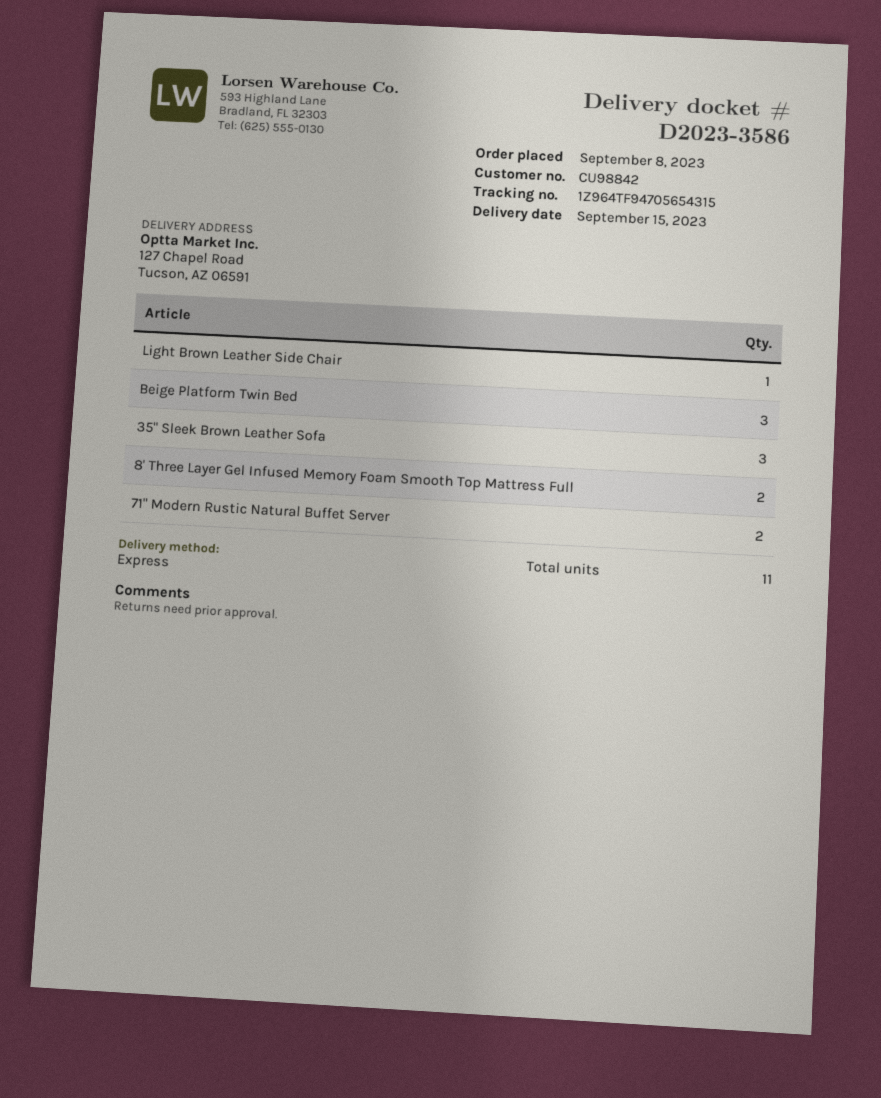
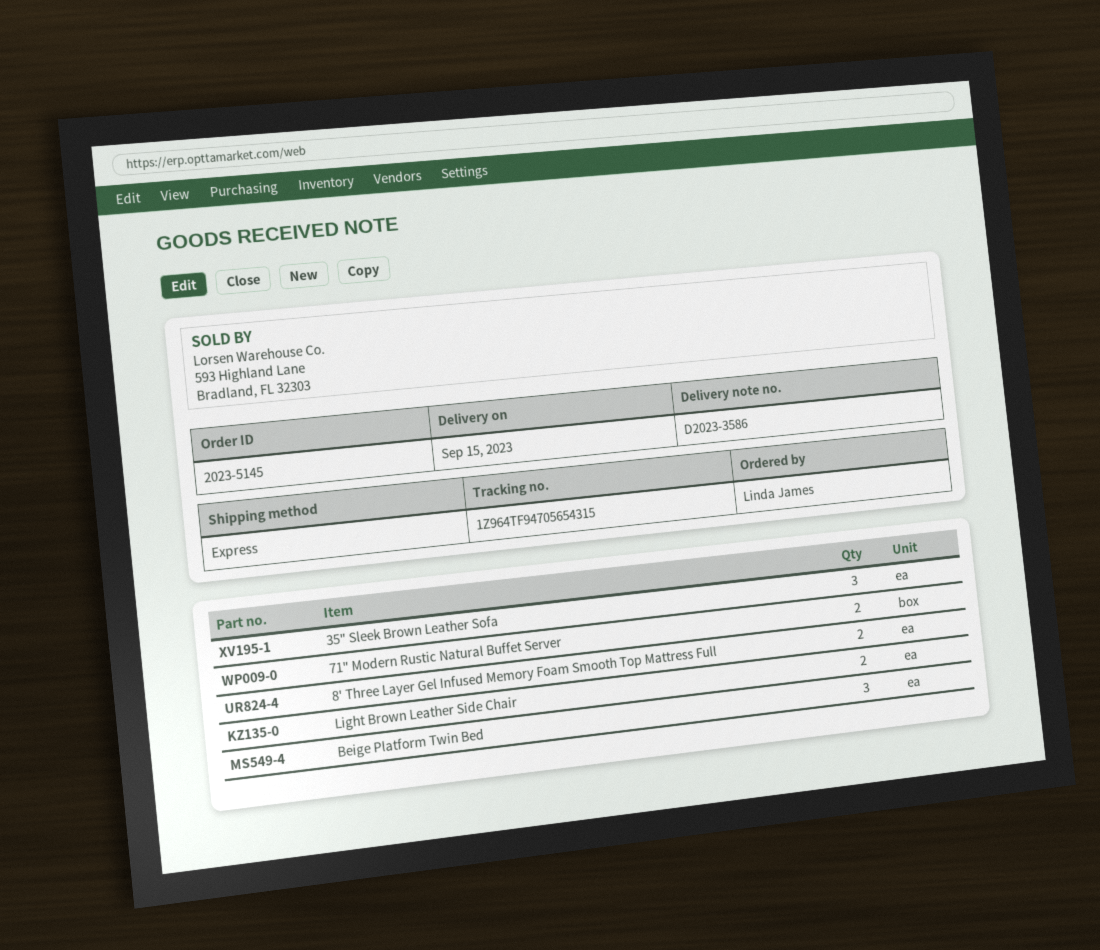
Light Brown Leather Side Chair: 1 -> 2

